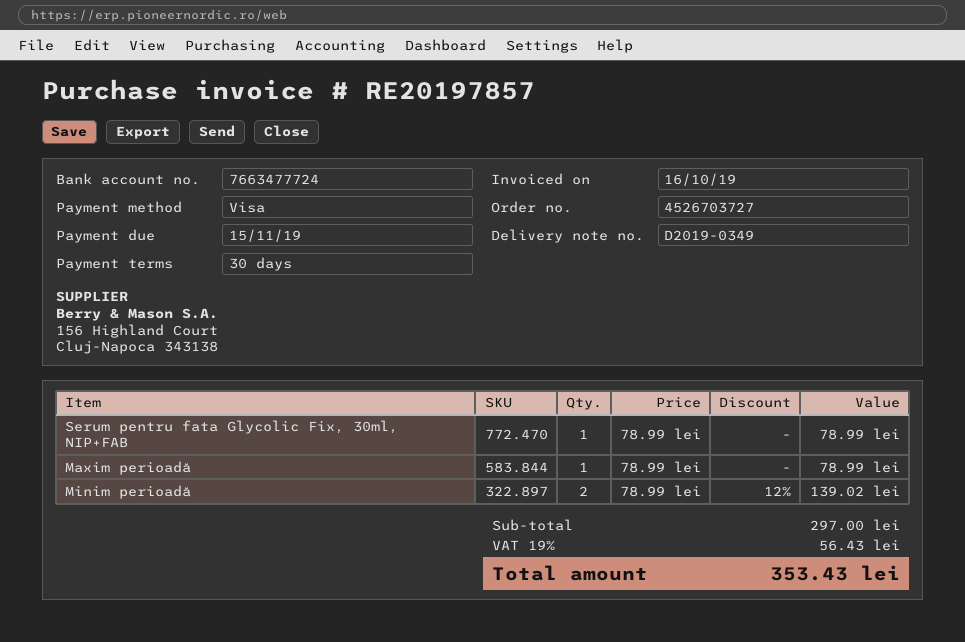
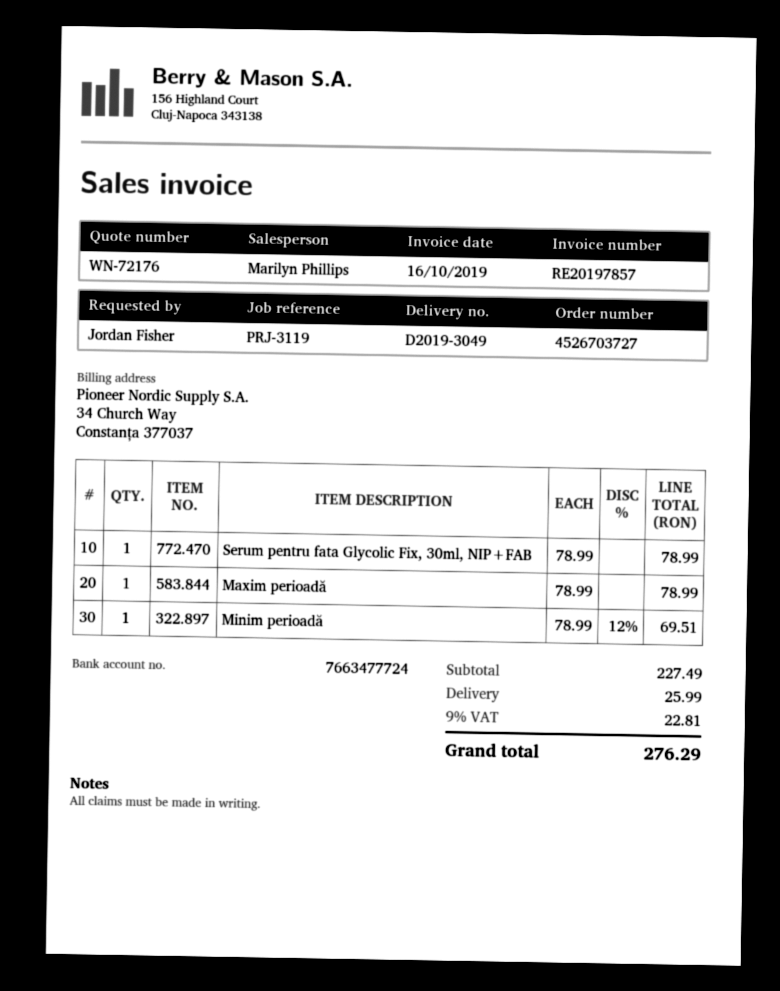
delivery note number: D2019-0349 -> D2019-3049
Minim perioadă: 2 x 78.99 - 12% = 139.02 -> 1 x 78.99 - 12% = 69.51
subtotal: 297.00 -> 227.49
shipping: none -> 25.99
tax: 19% = 56.43 -> 9% = 22.81
total: 353.43 -> 276.29

